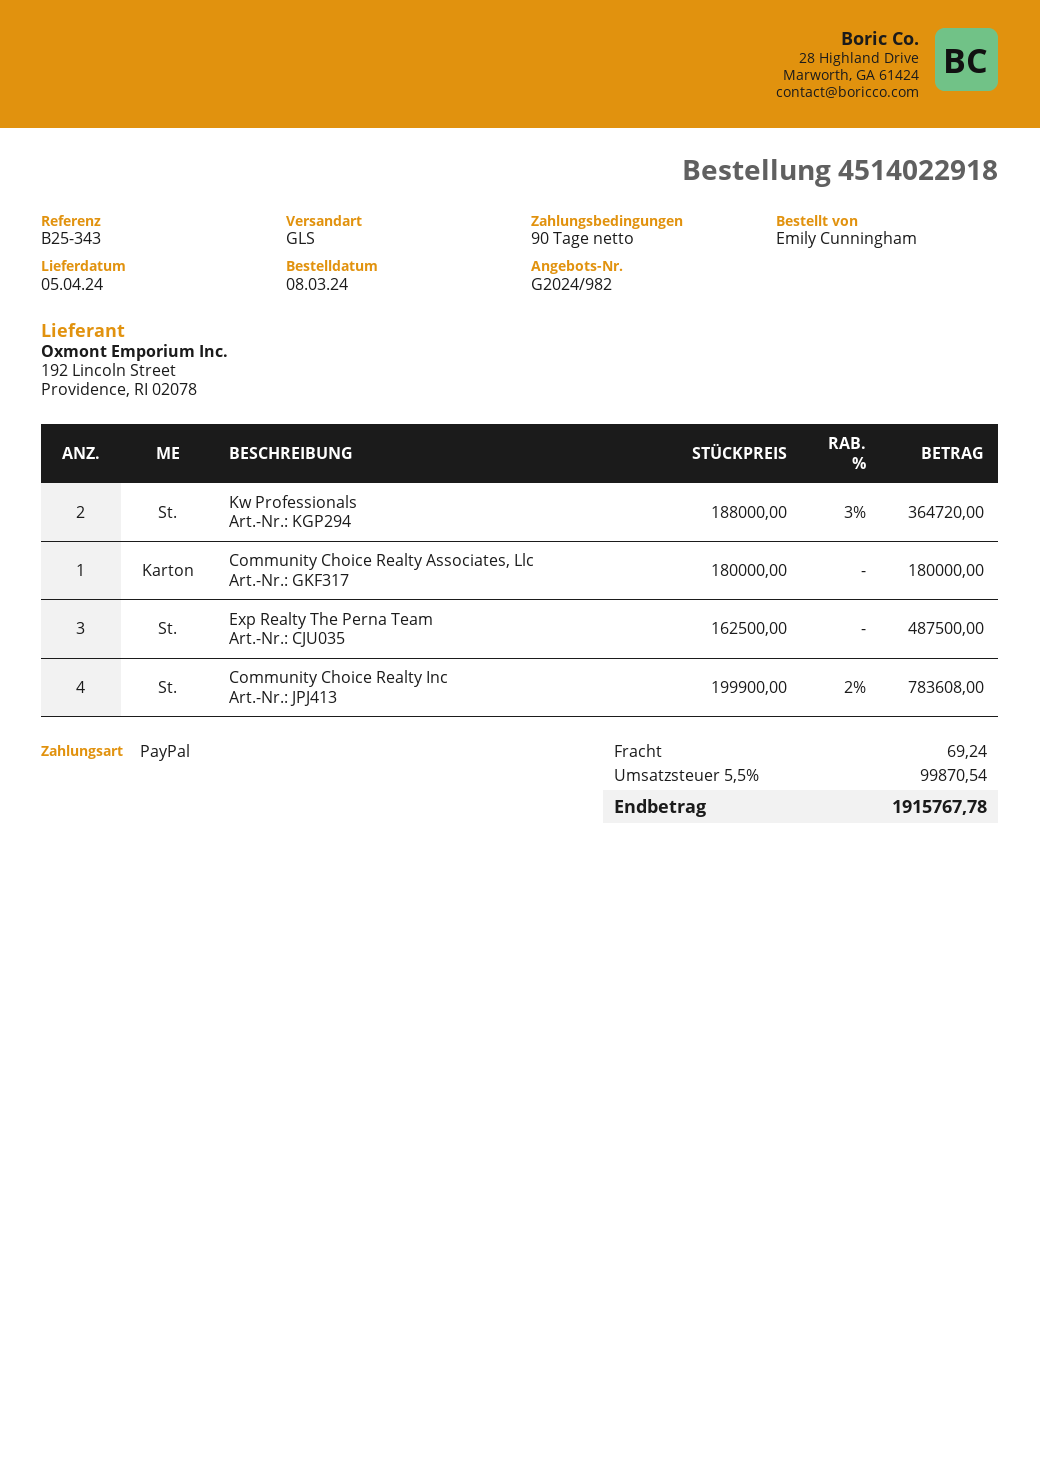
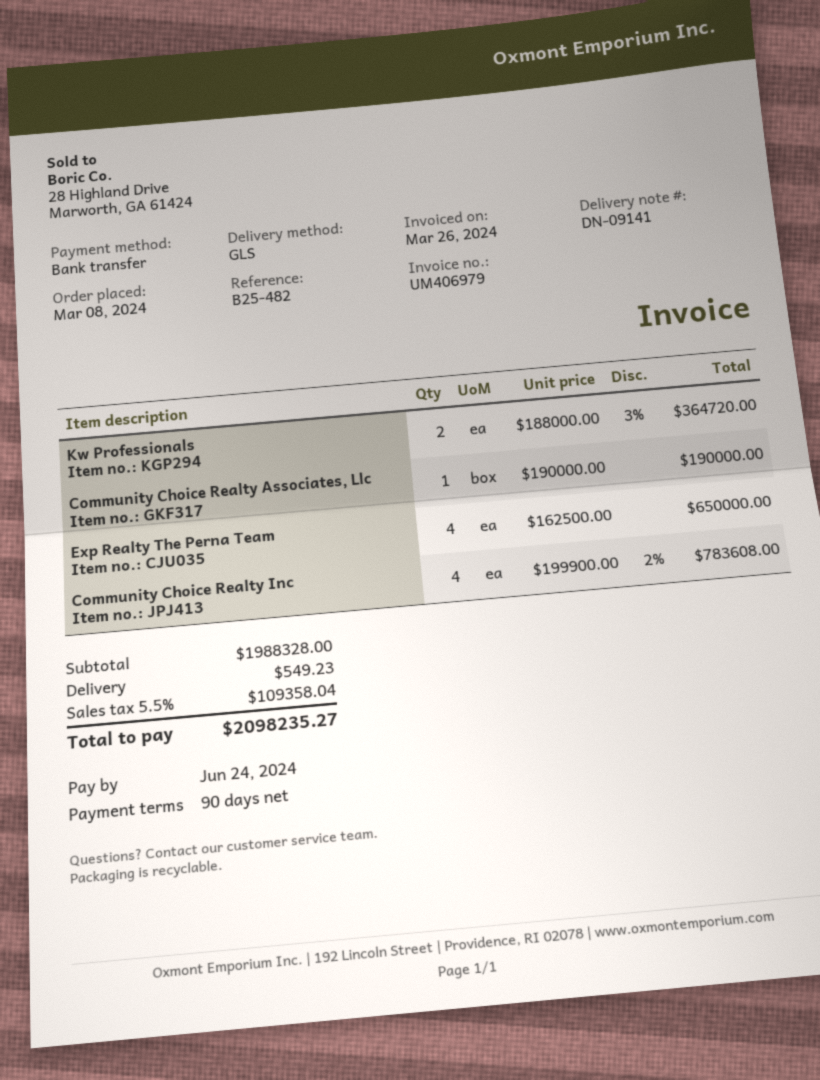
reference: B25-343 -> B25-482
payment method: PayPal -> bank transfer
Community Choice Realty Associates, Llc: 1 x 180000.00 = 180000.00 -> 1 x 190000.00 = 190000.00
Exp Realty The Perna Team: 3 x 162500.00 = 487500.00 -> 4 x 162500.00 = 650000.00
shipping: 69.24 -> 549.23
tax: 5.5% = 99870.54 -> 5.5% = 109358.04
total: 1915767.78 -> 2098235.27

